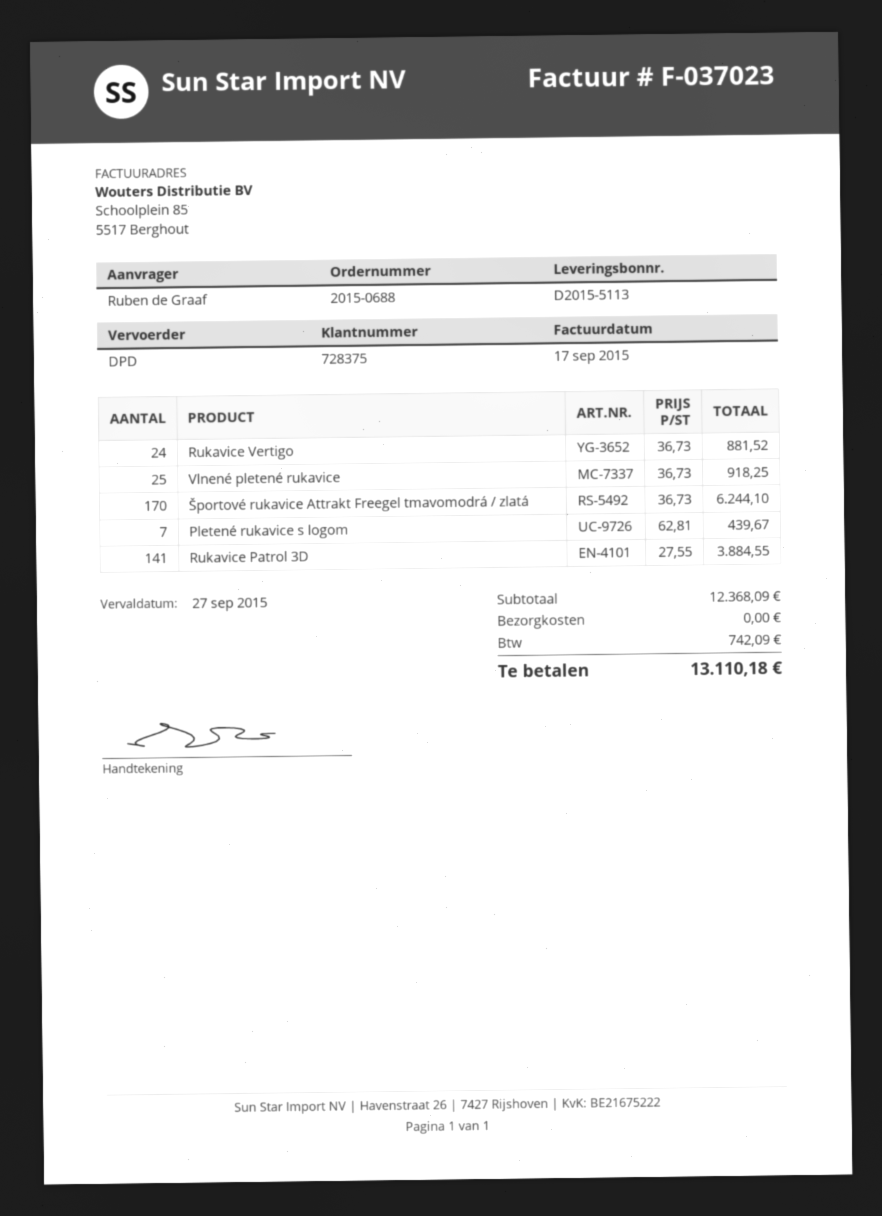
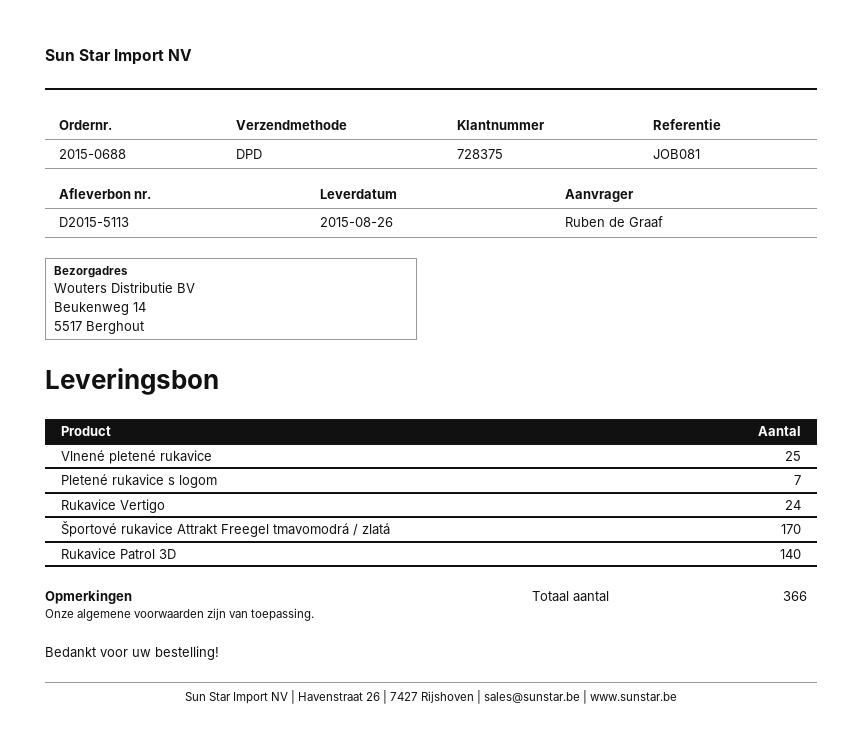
Rukavice Patrol 3D: 141 -> 140

